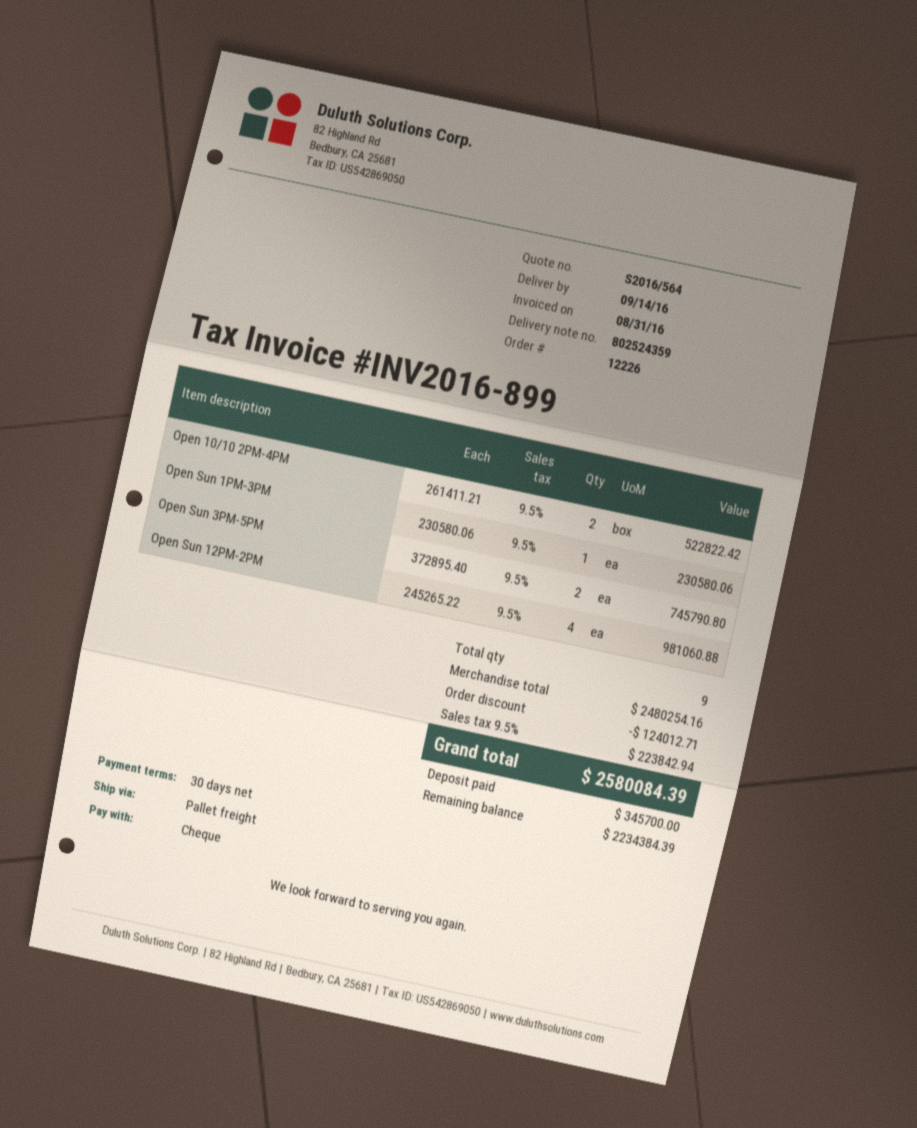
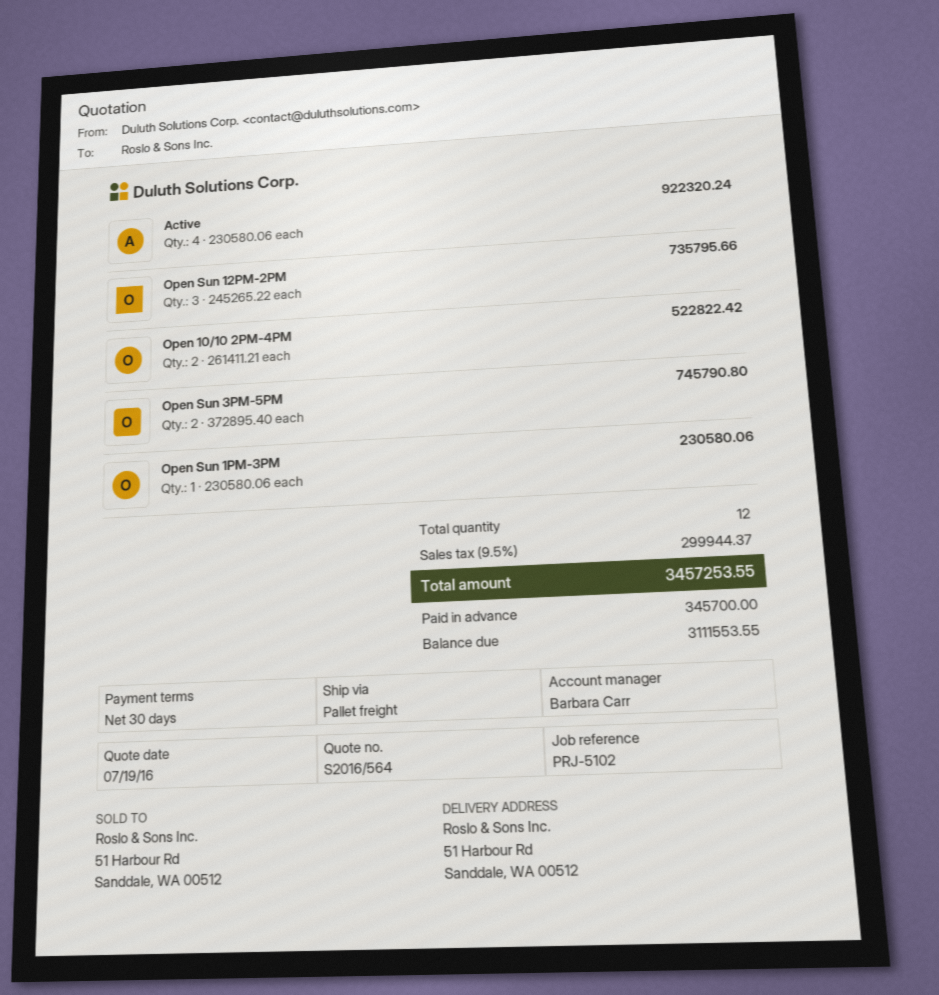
Open Sun 12PM-2PM: 4 x 245265.22 = 981060.88 -> 3 x 245265.22 = 735795.66
Active: none -> 4 x 230580.06 = 922320.24
total quantity: 9 -> 12
discount: 124012.71 -> none
tax: 9.5% = 223842.94 -> 9.5% = 299944.37
total: 2580084.39 -> 3457253.55
balance: 2234384.39 -> 3111553.55

